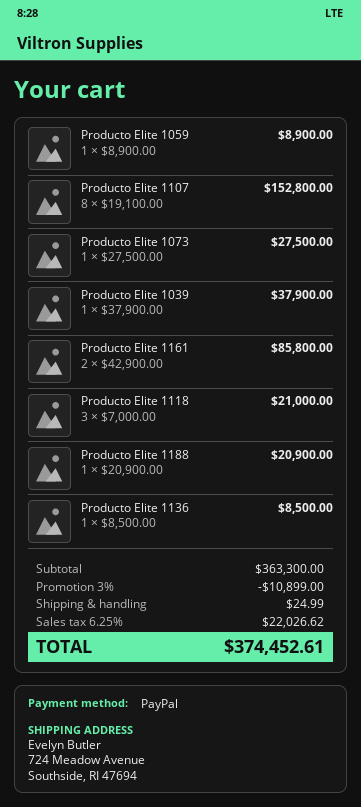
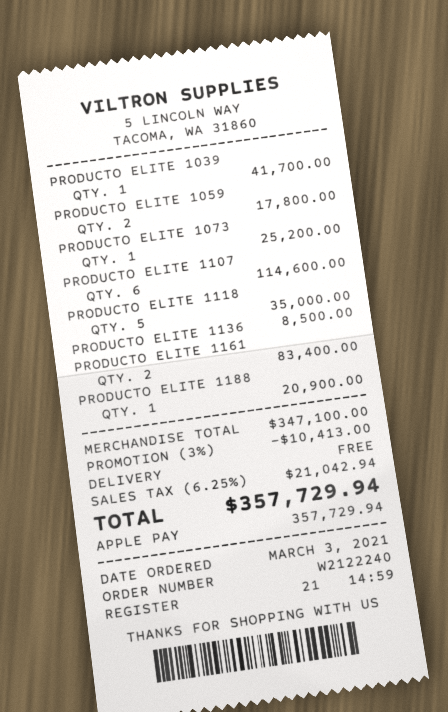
payment method: PayPal -> Apple Pay
Producto Elite 1059: 1 for 8900.00 -> 2 for 17800.00
Producto Elite 1107: 8 for 152800.00 -> 6 for 114600.00
Producto Elite 1073: 1 for 27500.00 -> 1 for 25200.00
Producto Elite 1039: 1 for 37900.00 -> 1 for 41700.00
Producto Elite 1161: 2 for 85800.00 -> 2 for 83400.00
Producto Elite 1118: 3 for 21000.00 -> 5 for 35000.00
subtotal: 363300.00 -> 347100.00
discount: 3% = 10899.00 -> 3% = 10413.00
shipping: 24.99 -> 0.00
tax: 6.25% = 22026.62 -> 6.25% = 21042.94
total: 374452.61 -> 357729.94

